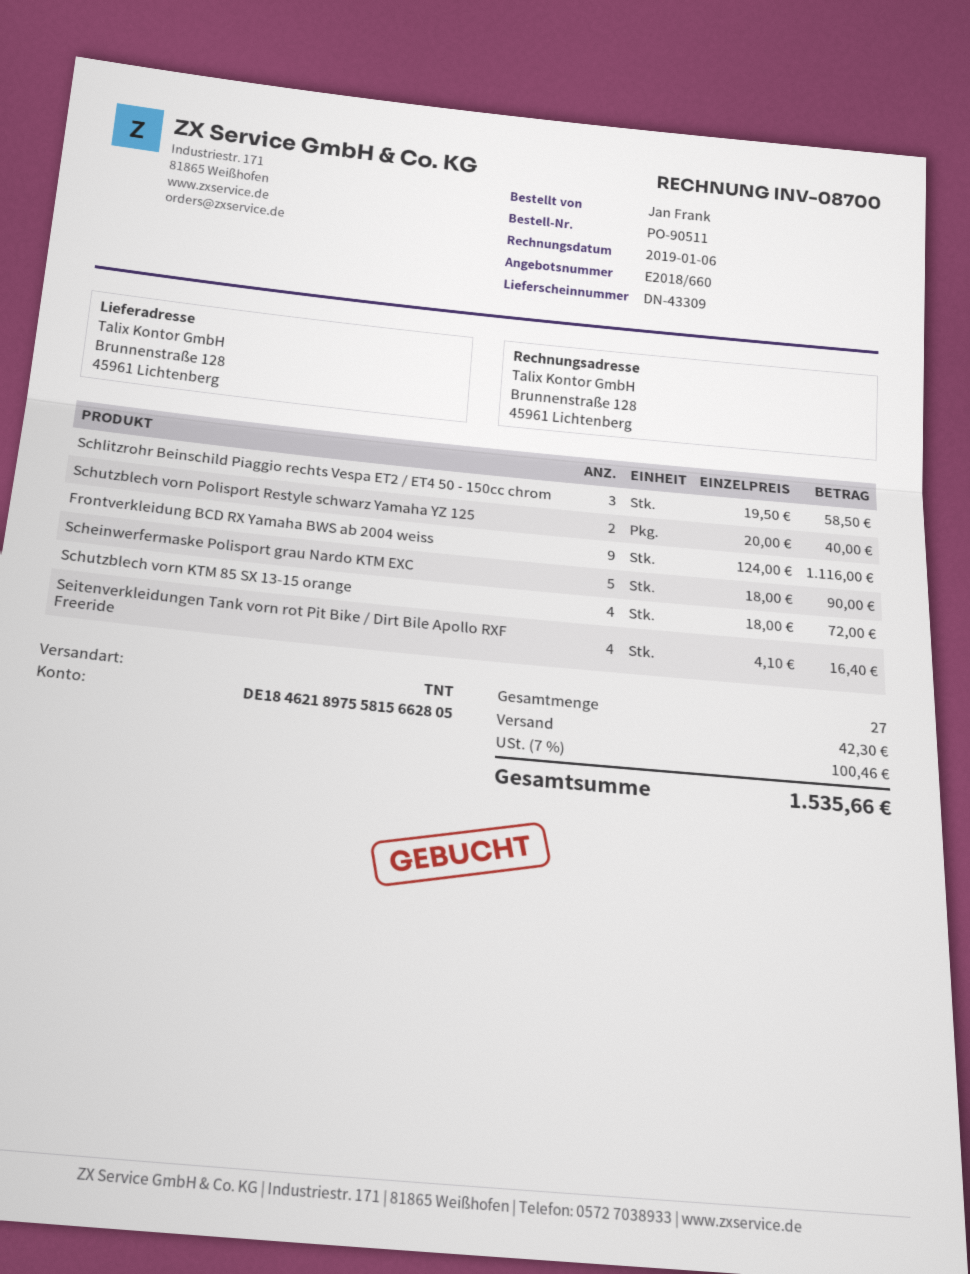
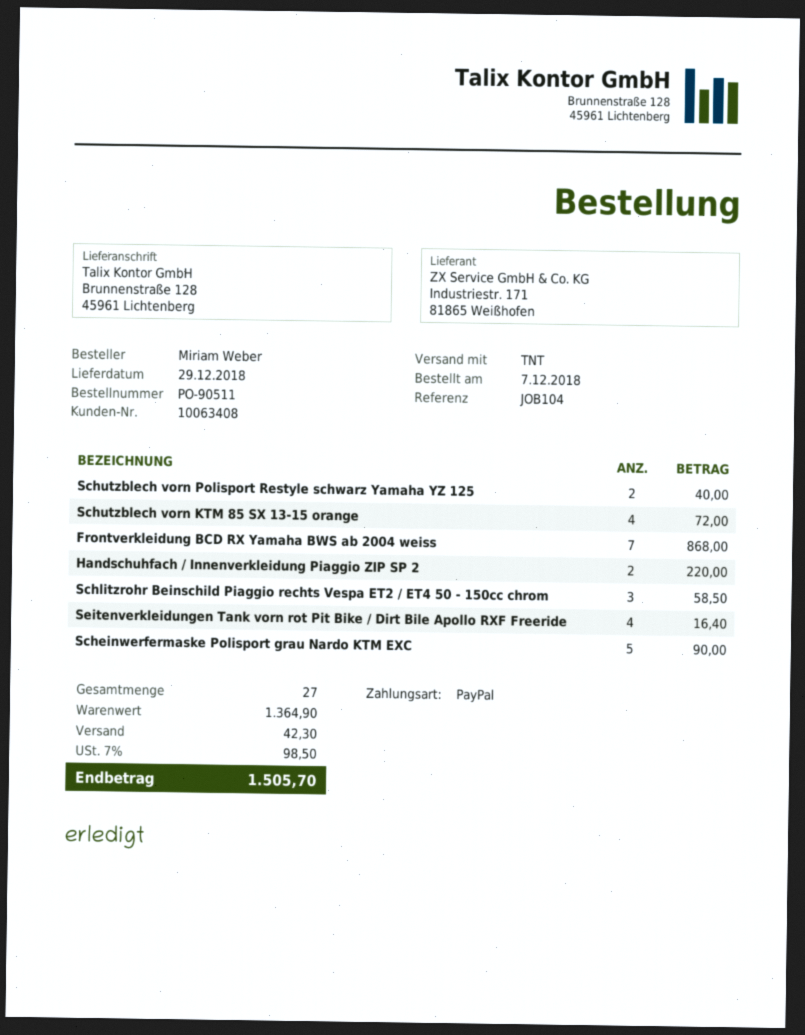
ordered by: Jan Frank -> Miriam Weber
Frontverkleidung BCD RX Yamaha BWS ab 2004 weiss: 9 for 1116.00 -> 7 for 868.00
Handschuhfach / Innenverkleidung Piaggio ZIP SP 2: none -> 2 for 220.00
tax: 7% = 100.46 -> 7% = 98.50
total: 1535.66 -> 1505.70

